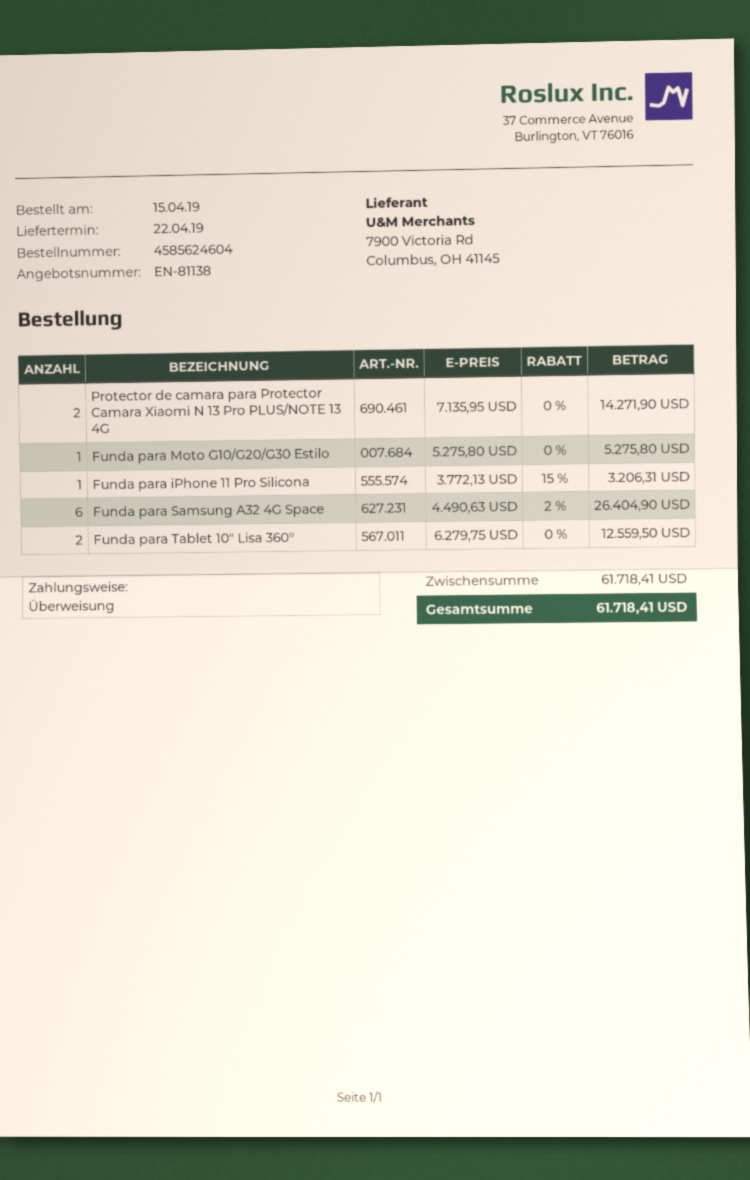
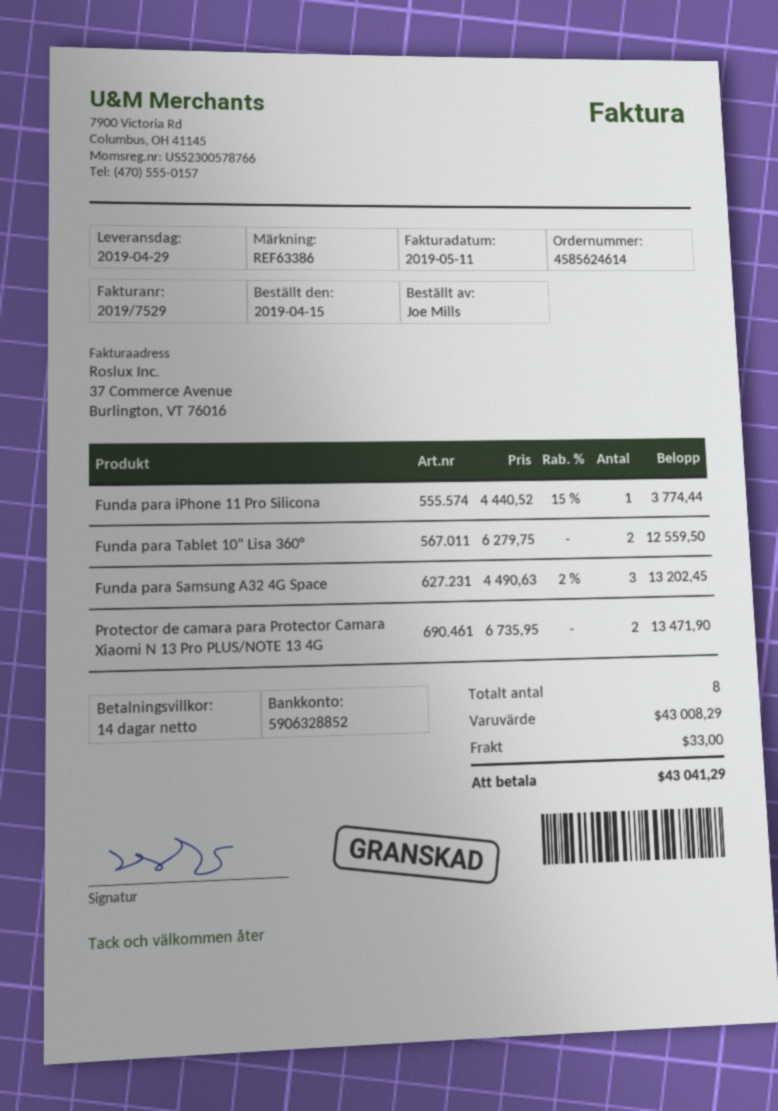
order number: 4585624604 -> 4585624614
delivery date: 2019-04-22 -> 2019-04-29
Protector de camara para Protector Camara Xiaomi N 13 Pro PLUS/NOTE 13 4G: 2 x 7135.95 = 14271.90 -> 2 x 6735.95 = 13471.90
Funda para Moto G10/G20/G30 Estilo: 1 x 5275.80 = 5275.80 -> none
Funda para iPhone 11 Pro Silicona: 1 x 3772.13 - 15% = 3206.31 -> 1 x 4440.52 - 15% = 3774.44
Funda para Samsung A32 4G Space: 6 x 4490.63 - 2% = 26404.90 -> 3 x 4490.63 - 2% = 13202.45
subtotal: 61718.41 -> 43008.29
shipping: none -> 33.00
total: 61718.41 -> 43041.29

